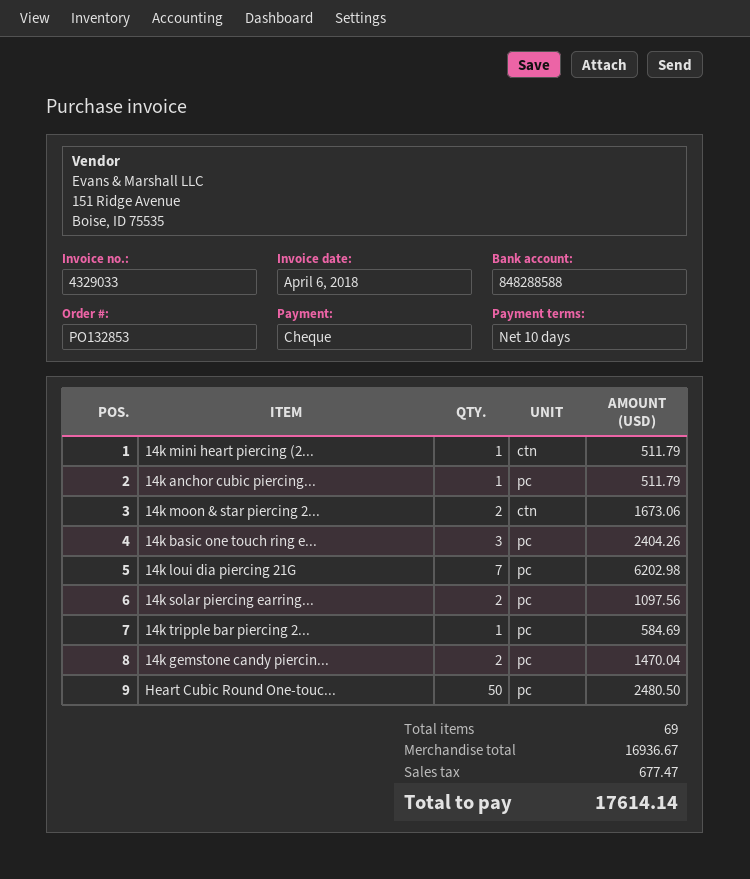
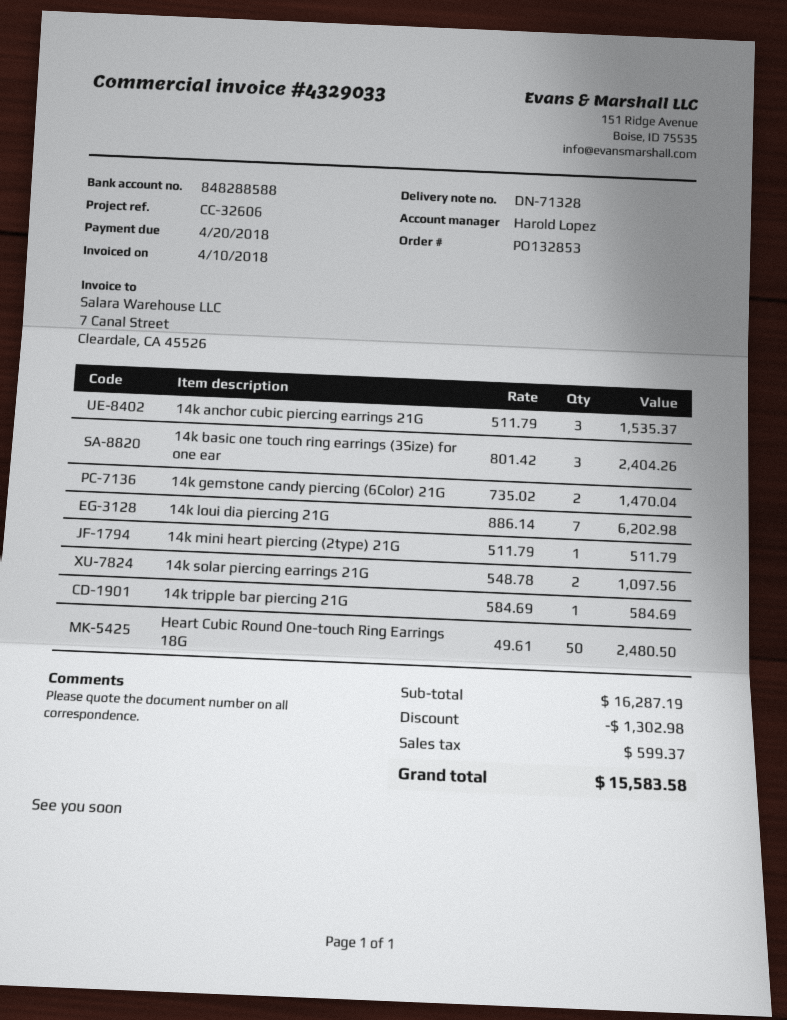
invoice date: 2018-04-06 -> 2018-04-10
14k anchor cubic piercing...: 1 for 511.79 -> 3 for 1535.37
14k moon & star piercing 2...: 2 for 1673.06 -> none
subtotal: 16936.67 -> 16287.19
discount: none -> 1302.98
tax: 677.47 -> 599.37
total: 17614.14 -> 15583.58

